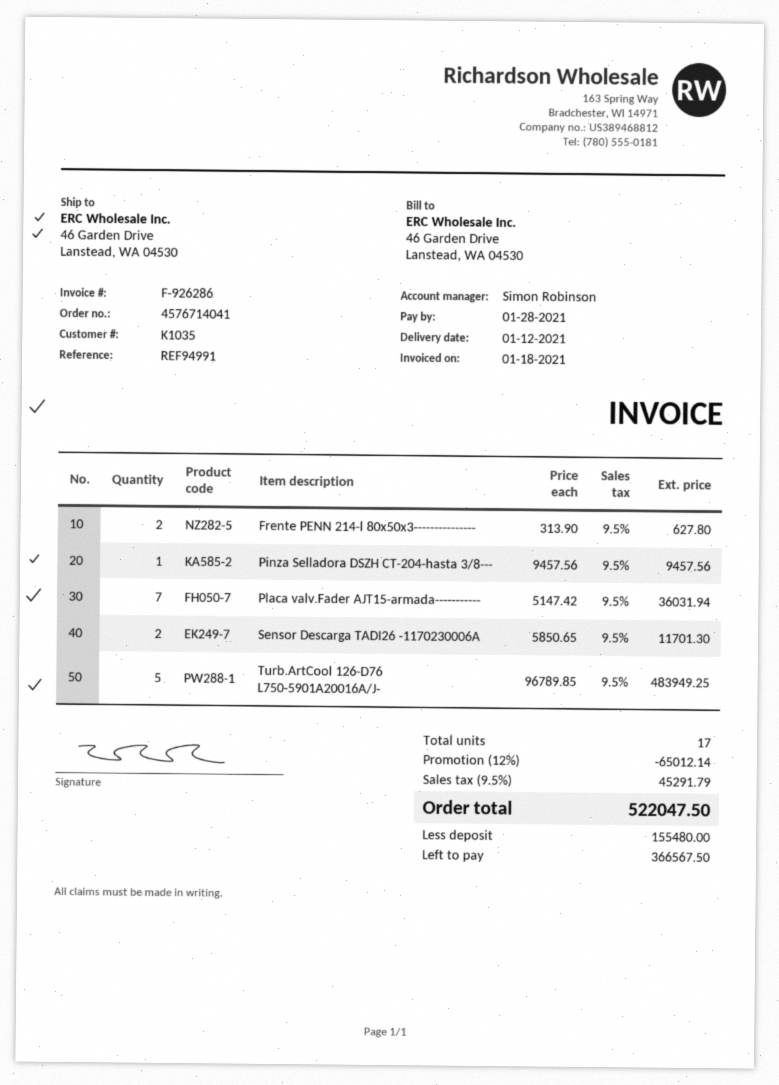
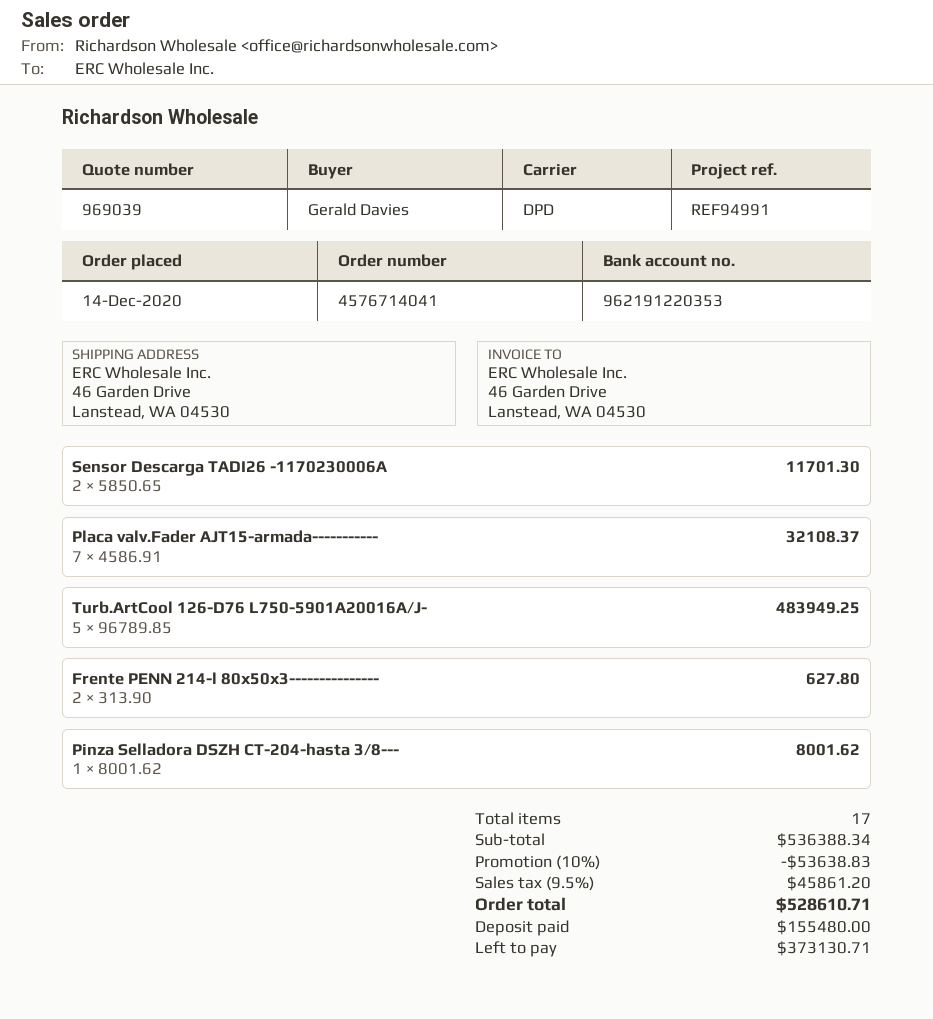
Pinza Selladora DSZH CT-204-hasta 3/8---: 1 x 9457.56 = 9457.56 -> 1 x 8001.62 = 8001.62
Placa valv.Fader AJT15-armada-----------: 7 x 5147.42 = 36031.94 -> 7 x 4586.91 = 32108.37
discount: 12% = 65012.14 -> 10% = 53638.83
tax: 9.5% = 45291.79 -> 9.5% = 45861.20
total: 522047.50 -> 528610.71
balance: 366567.50 -> 373130.71

